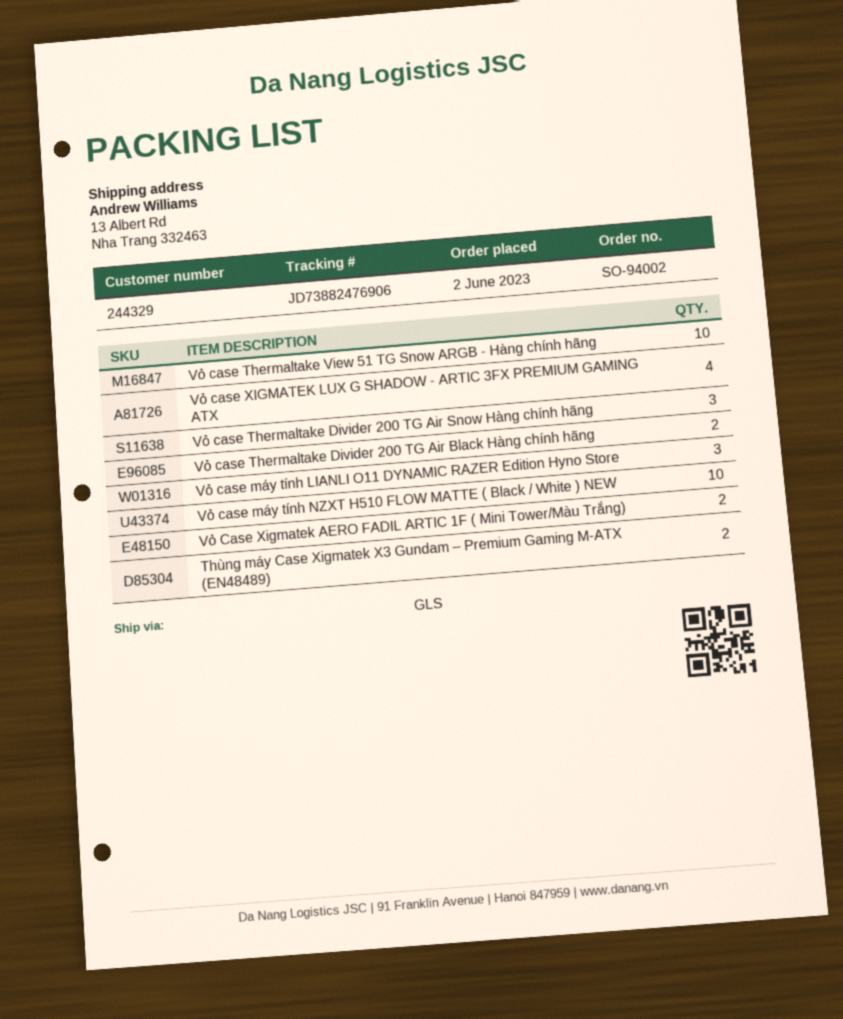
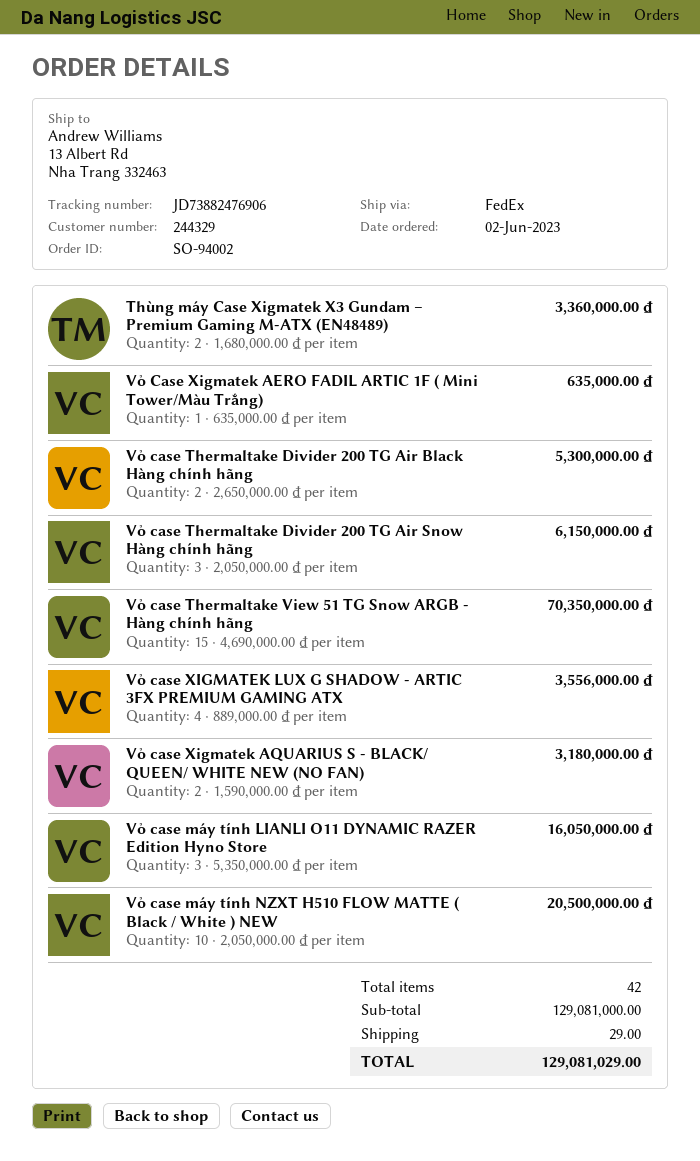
shipping method: GLS -> FedEx
Vỏ case Thermaltake View 51 TG Snow ARGB - Hàng chính hãng: 10 -> 15
Vỏ Case Xigmatek AERO FADIL ARTIC 1F ( Mini Tower/Màu Trắng): 2 -> 1
Vỏ case Xigmatek AQUARIUS S - BLACK/ QUEEN/ WHITE NEW (NO FAN): none -> 2

